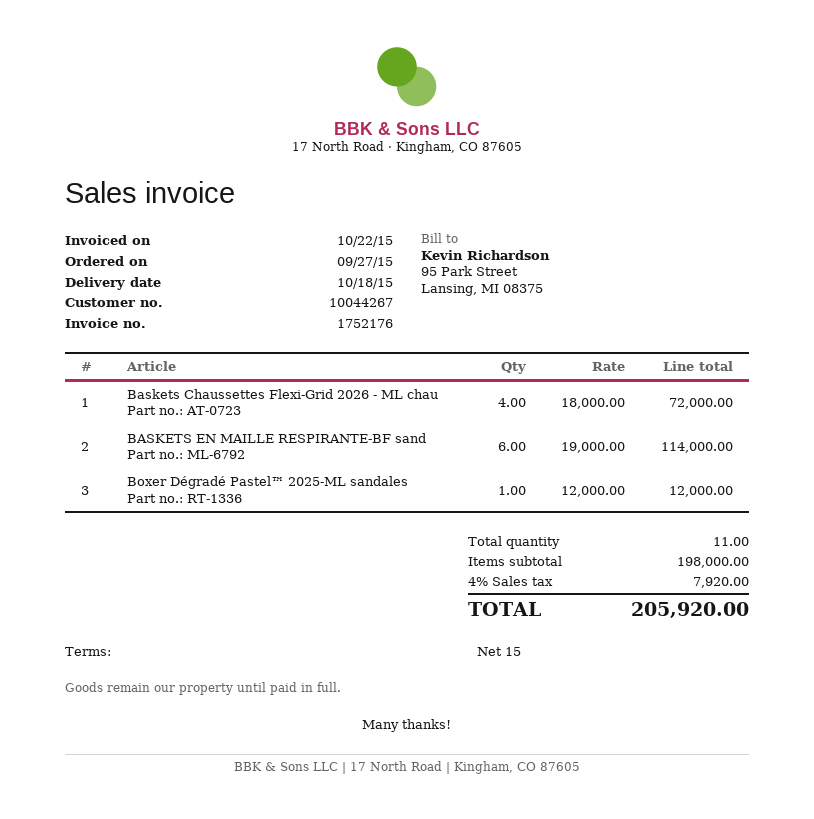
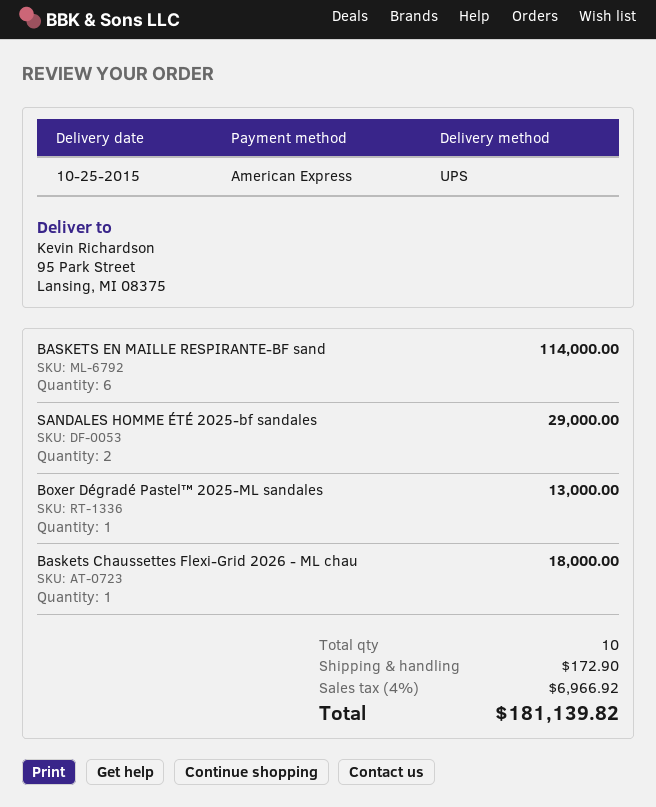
delivery date: 2015-10-18 -> 2015-10-25
Baskets Chaussettes Flexi-Grid 2026 - ML chau: 4 for 72000.00 -> 1 for 18000.00
Boxer Dégradé Pastel™ 2025-ML sandales: 1 for 12000.00 -> 1 for 13000.00
SANDALES HOMME ÉTÉ 2025-bf sandales: none -> 2 for 29000.00
total quantity: 11 -> 10
shipping: none -> 172.90
tax: 4% = 7920.00 -> 4% = 6966.92
total: 205920.00 -> 181139.82

